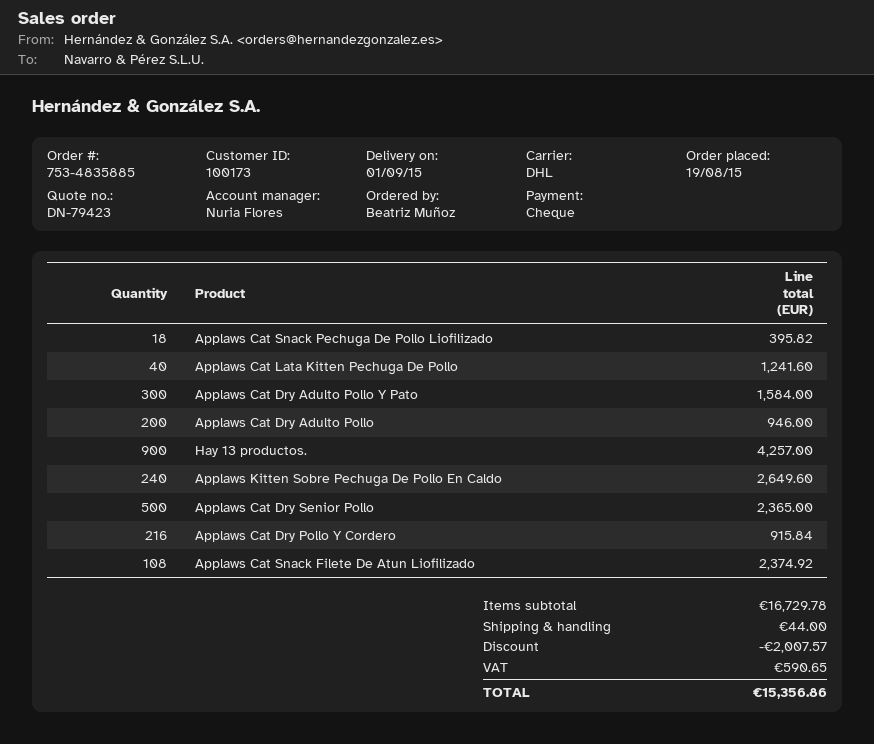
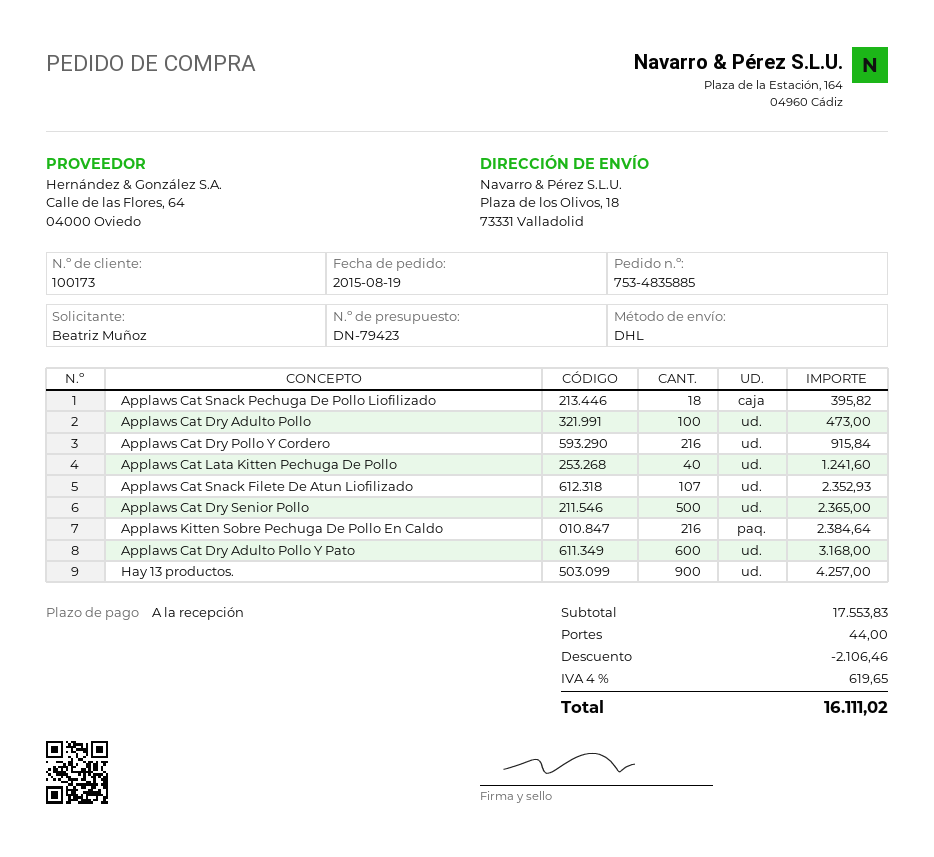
Applaws Cat Dry Adulto Pollo Y Pato: 300 for 1584.00 -> 600 for 3168.00
Applaws Cat Dry Adulto Pollo: 200 for 946.00 -> 100 for 473.00
Applaws Kitten Sobre Pechuga De Pollo En Caldo: 240 for 2649.60 -> 216 for 2384.64
Applaws Cat Snack Filete De Atun Liofilizado: 108 for 2374.92 -> 107 for 2352.93
subtotal: 16729.78 -> 17553.83
discount: 2007.57 -> 2106.46
tax: 590.65 -> 619.65
total: 15356.86 -> 16111.02

